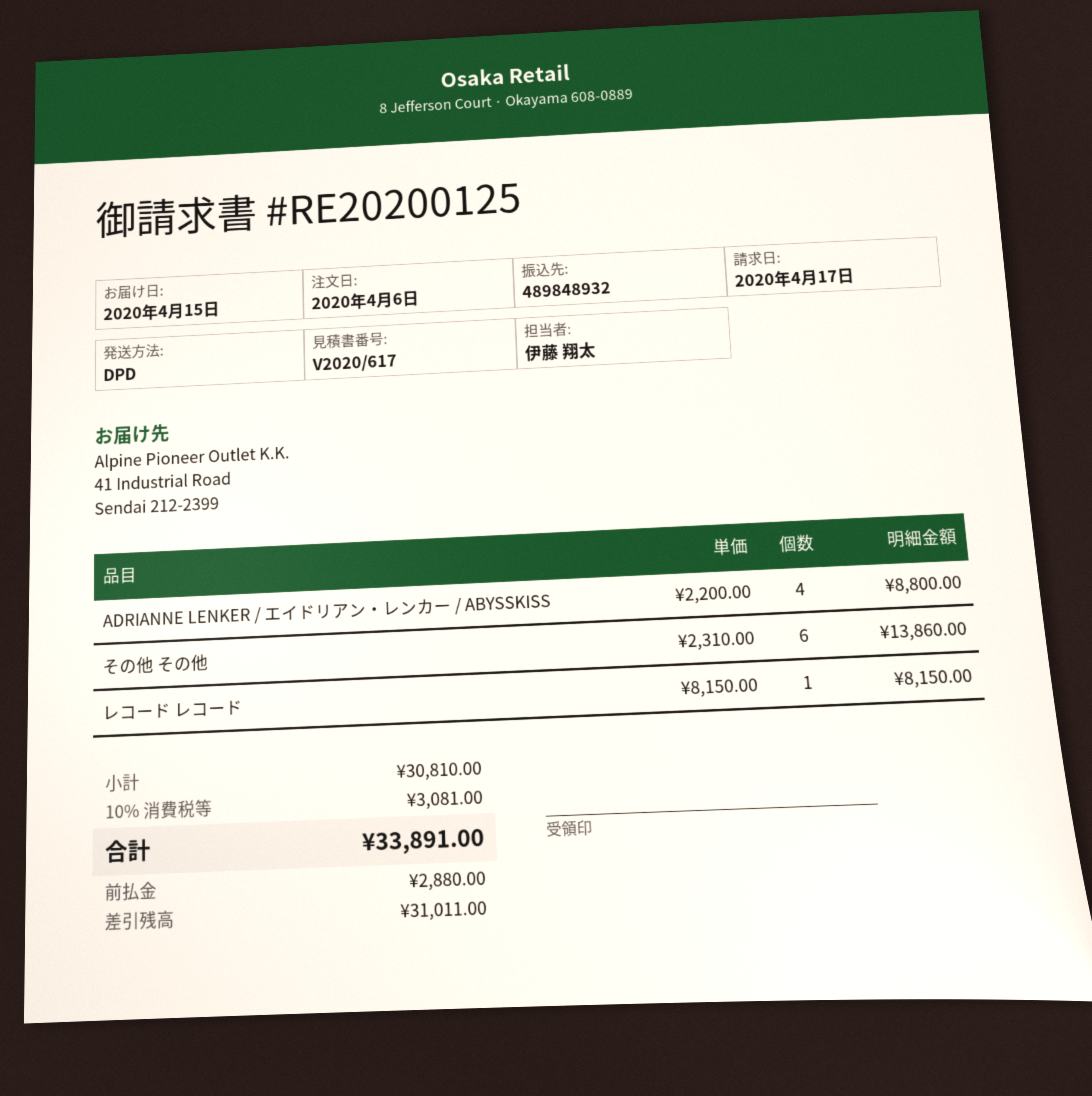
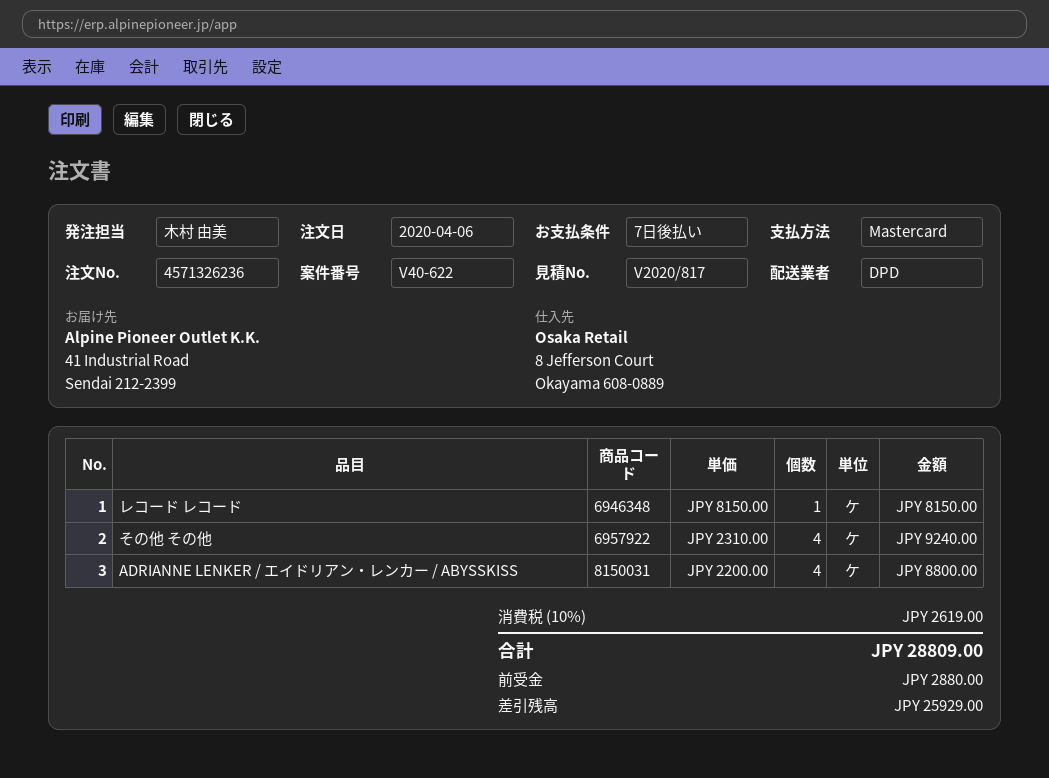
quote number: V2020/617 -> V2020/817
その他 その他: 6 x 2310.00 = 13860.00 -> 4 x 2310.00 = 9240.00
tax: 10% = 3081.00 -> 10% = 2619.00
total: 33891.00 -> 28809.00
balance: 31011.00 -> 25929.00

